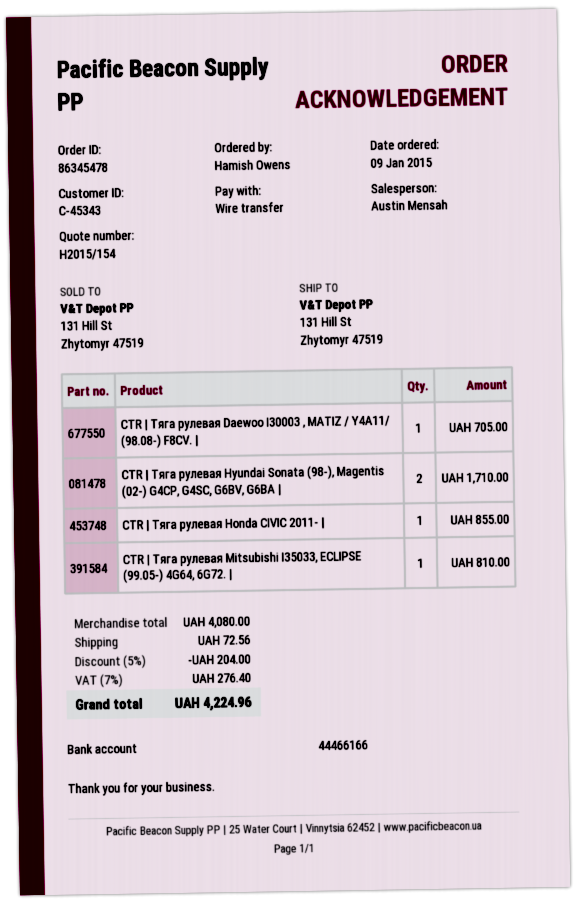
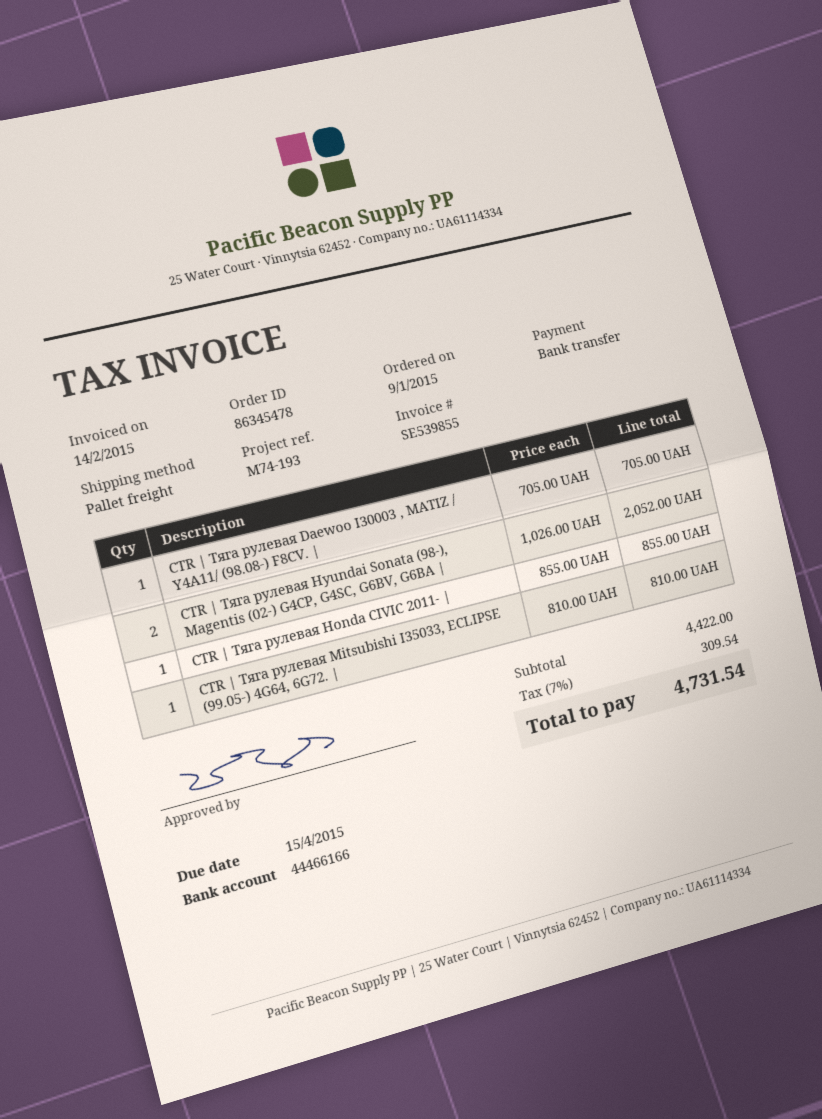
CTR | Тяга рулевая Hyundai Sonata (98-), Magentis (02-) G4CP, G4SC, G6BV, G6BA |: 2 for 1710.00 -> 2 for 2052.00
subtotal: 4080.00 -> 4422.00
discount: 5% = 204.00 -> none
shipping: 72.56 -> none
tax: 7% = 276.40 -> 7% = 309.54
total: 4224.96 -> 4731.54

